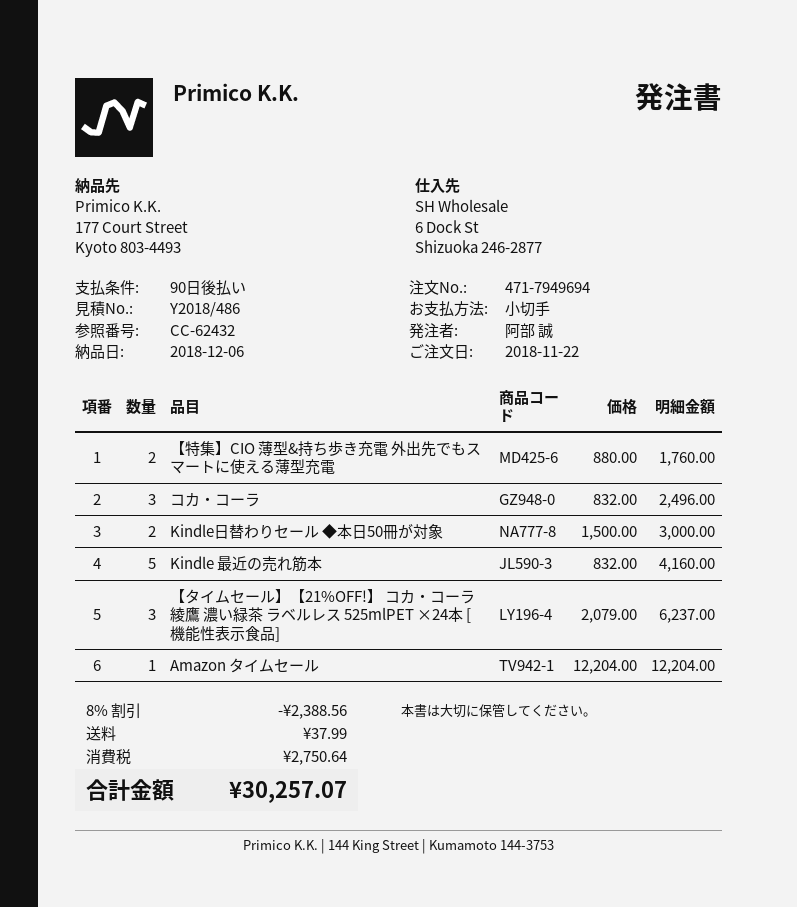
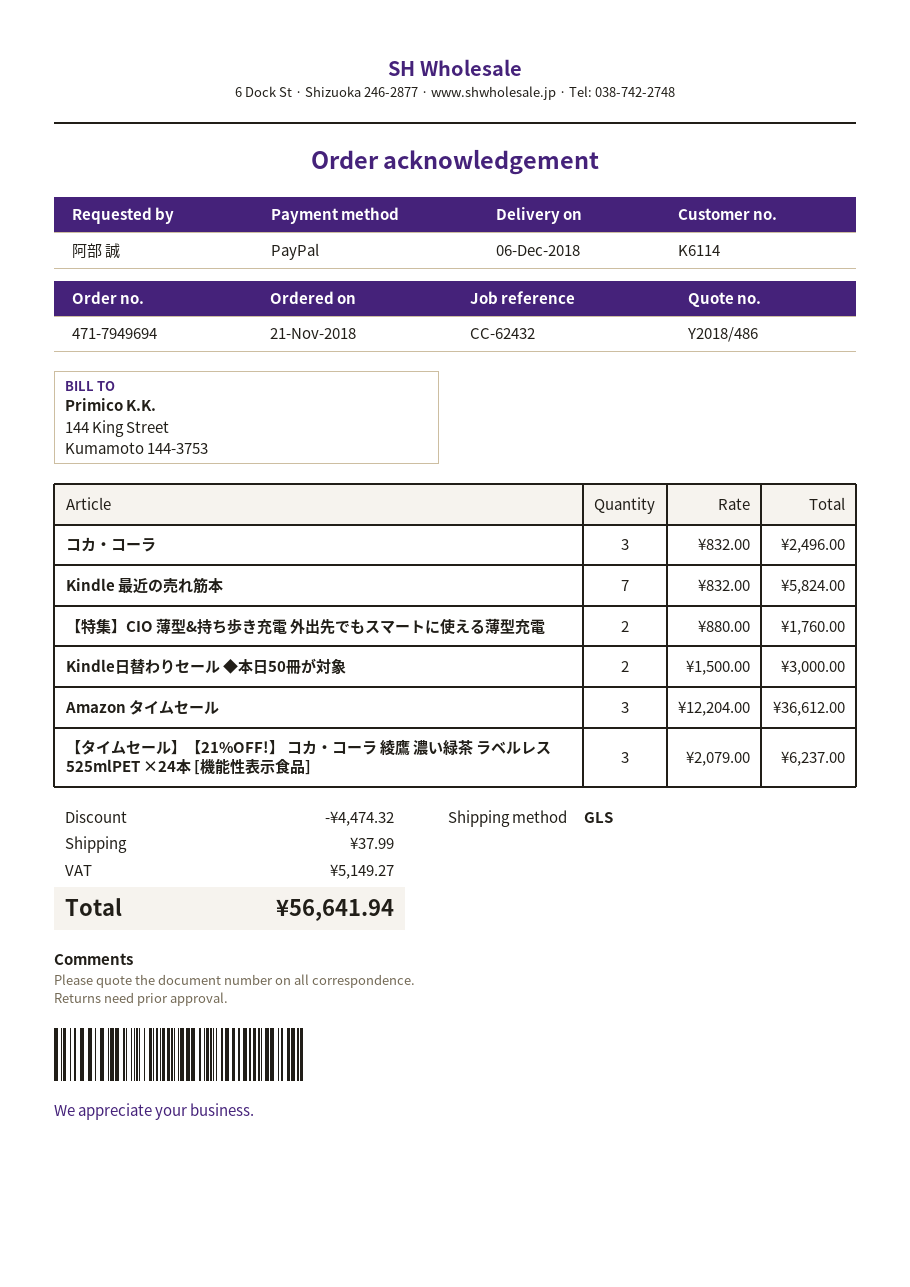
order date: 2018-11-22 -> 2018-11-21
payment method: cheque -> PayPal
Kindle 最近の売れ筋本: 5 x 832.00 = 4160.00 -> 7 x 832.00 = 5824.00
Amazon タイムセール: 1 x 12204.00 = 12204.00 -> 3 x 12204.00 = 36612.00
discount: 2388.56 -> 4474.32
tax: 2750.64 -> 5149.27
total: 30257.07 -> 56641.94

